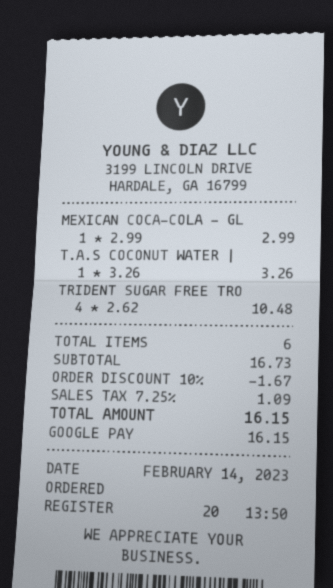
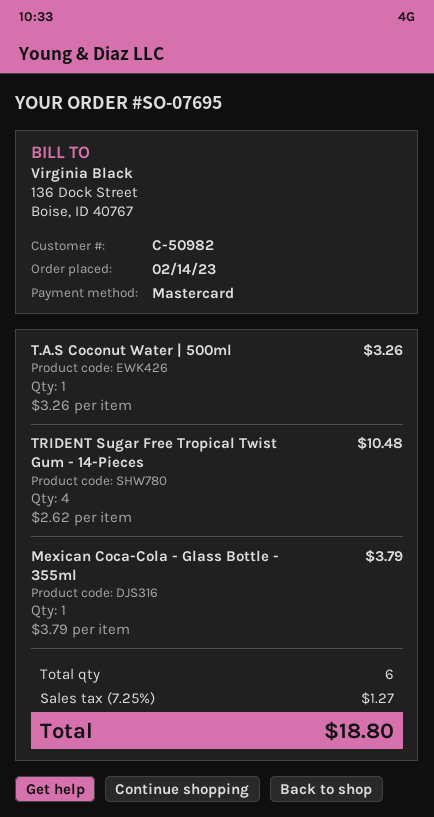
payment method: Google Pay -> Mastercard
MEXICAN COCA-COLA - GL: 1 x 2.99 = 2.99 -> 1 x 3.79 = 3.79
discount: 10% = 1.67 -> none
tax: 7.25% = 1.09 -> 7.25% = 1.27
total: 16.15 -> 18.80

